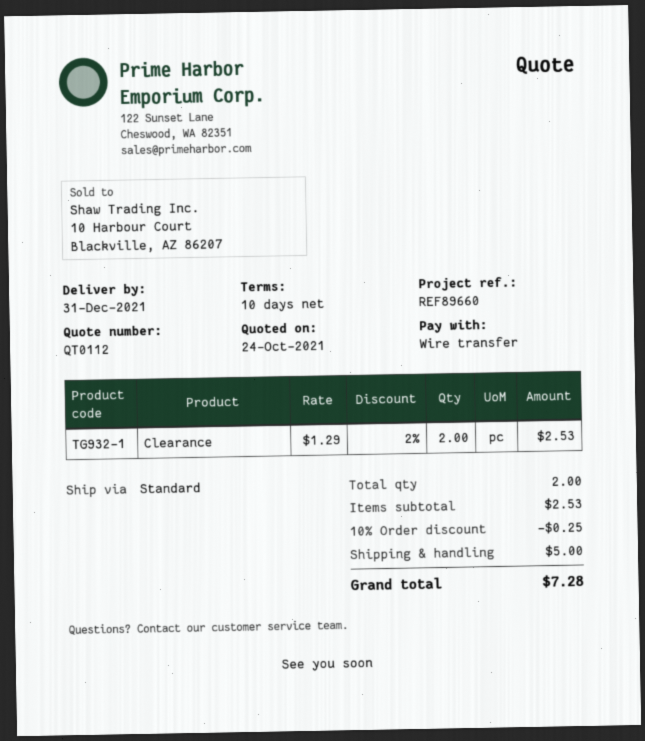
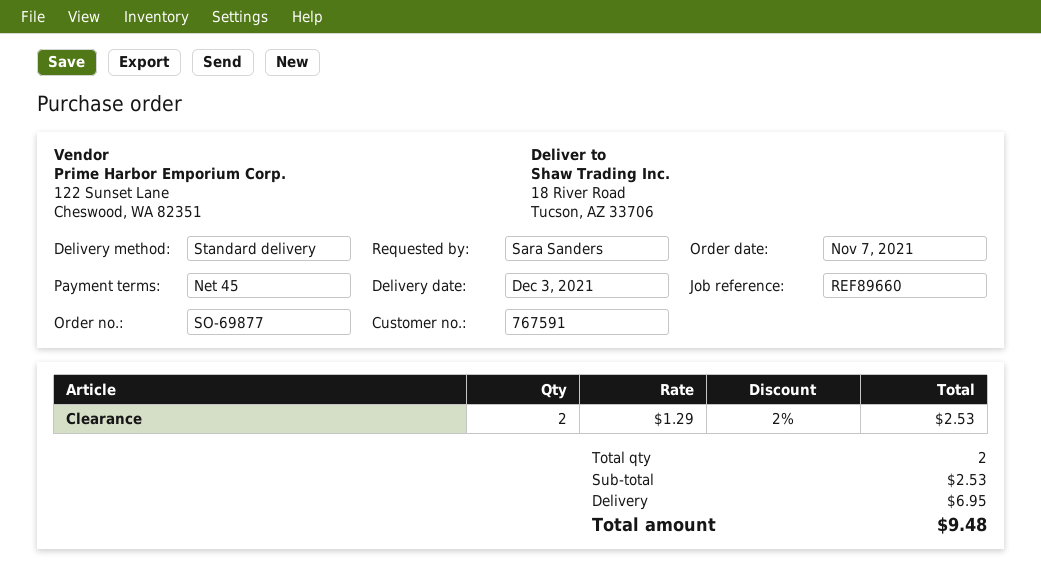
delivery date: 2021-12-31 -> 2021-12-03
payment terms: 10 days -> 45 days
discount: 10% = 0.25 -> none
shipping: 5.00 -> 6.95
total: 7.28 -> 9.48

